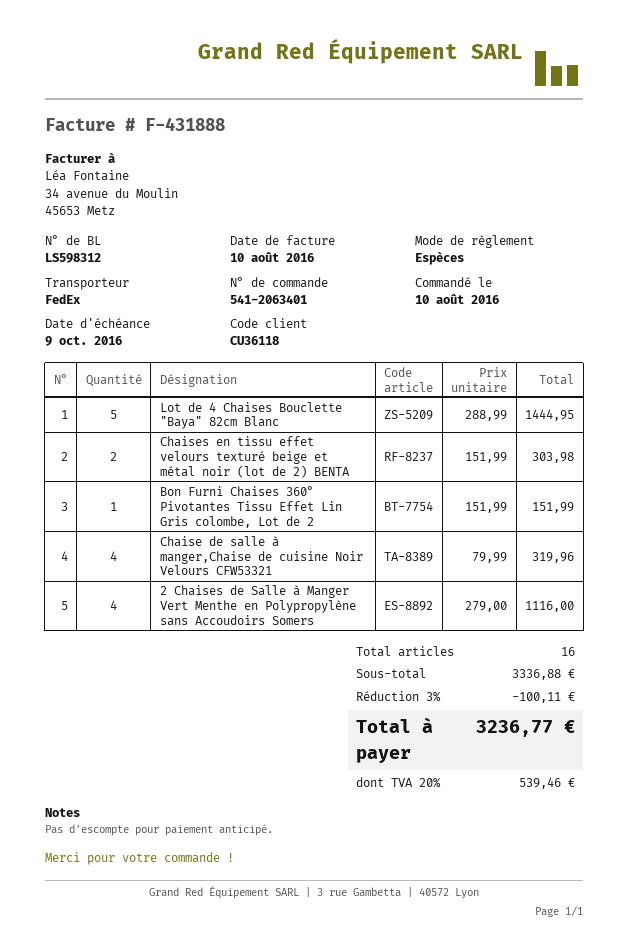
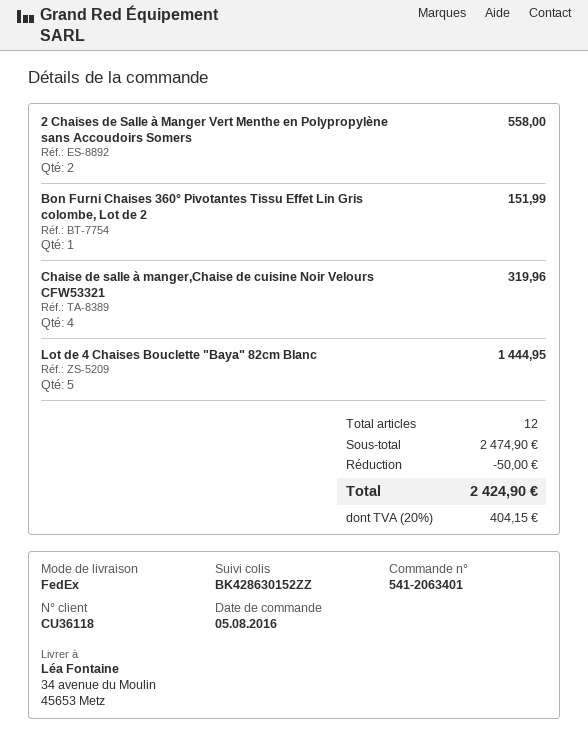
order date: 2016-08-10 -> 2016-08-05
Chaises en tissu effet velours texturé beige et métal noir (lot de 2) BENTA: 2 for 303.98 -> none
2 Chaises de Salle à Manger Vert Menthe en Polypropylène sans Accoudoirs Somers: 4 for 1116.00 -> 2 for 558.00
total quantity: 16 -> 12
subtotal: 3336.88 -> 2474.90
discount: 100.11 -> 50.00
tax: 20% = 539.46 -> 20% = 404.15
total: 3236.77 -> 2424.90

